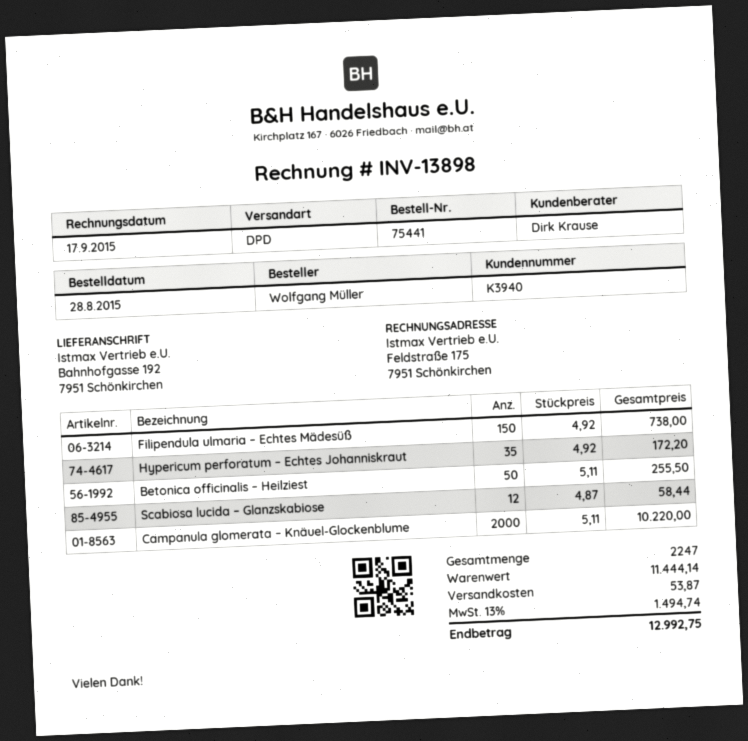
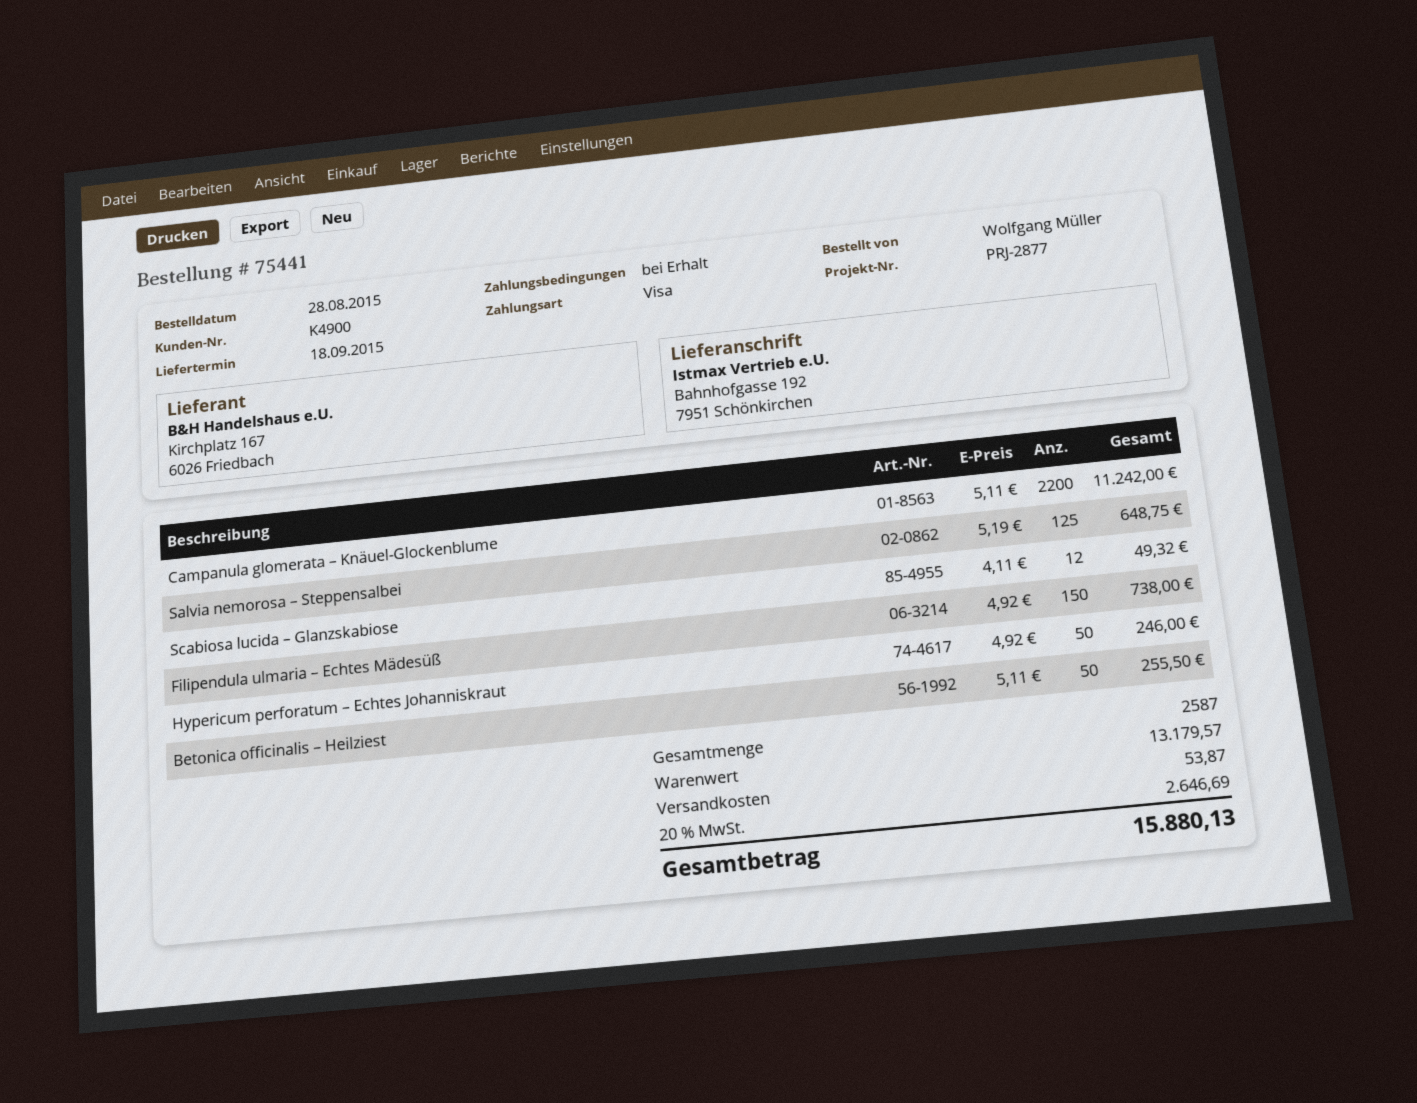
customer number: K3940 -> K4900
Hypericum perforatum – Echtes Johanniskraut: 35 x 4.92 = 172.20 -> 50 x 4.92 = 246.00
Scabiosa lucida – Glanzskabiose: 12 x 4.87 = 58.44 -> 12 x 4.11 = 49.32
Campanula glomerata – Knäuel-Glockenblume: 2000 x 5.11 = 10220.00 -> 2200 x 5.11 = 11242.00
Salvia nemorosa – Steppensalbei: none -> 125 x 5.19 = 648.75
total quantity: 2247 -> 2587
subtotal: 11444.14 -> 13179.57
tax: 13% = 1494.74 -> 20% = 2646.69
total: 12992.75 -> 15880.13

